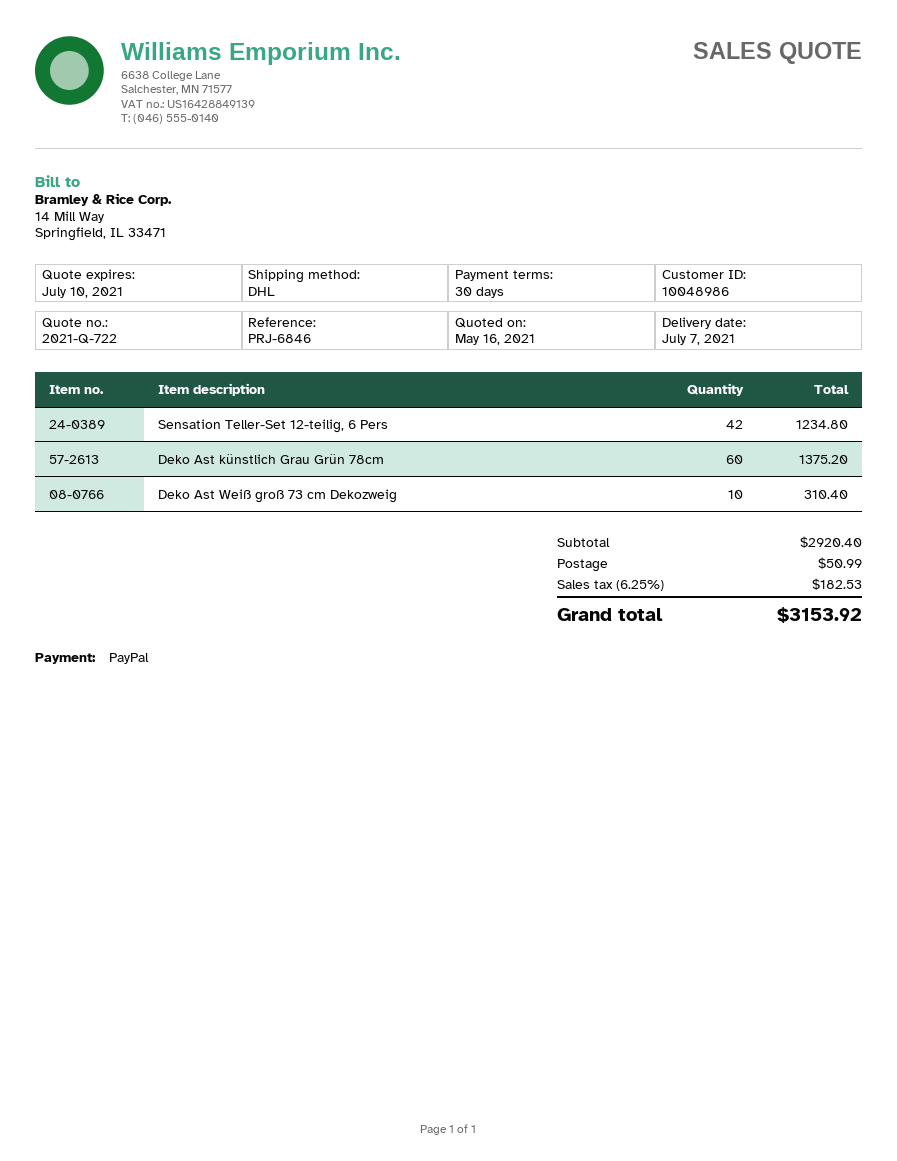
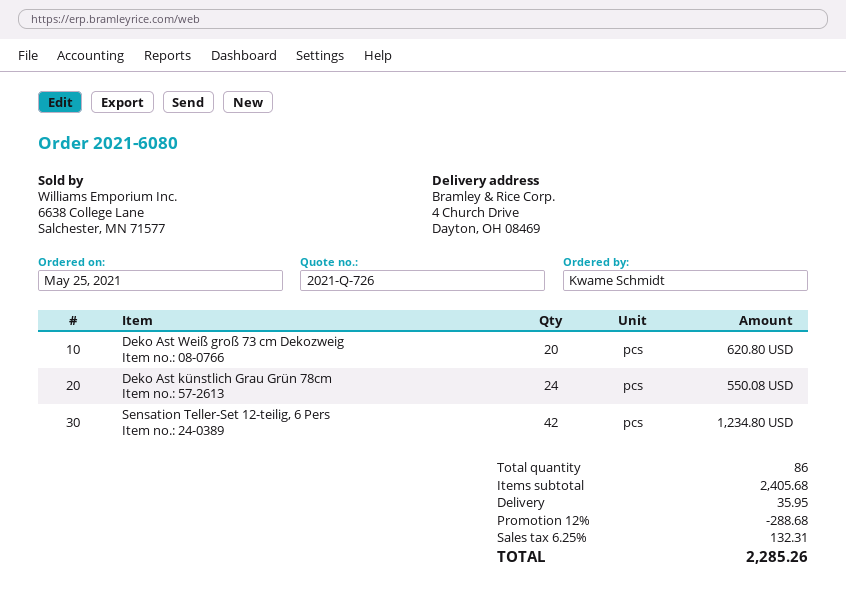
quote number: 2021-Q-722 -> 2021-Q-726
Deko Ast künstlich Grau Grün 78cm: 60 for 1375.20 -> 24 for 550.08
Deko Ast Weiß groß 73 cm Dekozweig: 10 for 310.40 -> 20 for 620.80
subtotal: 2920.40 -> 2405.68
discount: none -> 12% = 288.68
shipping: 50.99 -> 35.95
tax: 6.25% = 182.53 -> 6.25% = 132.31
total: 3153.92 -> 2285.26

